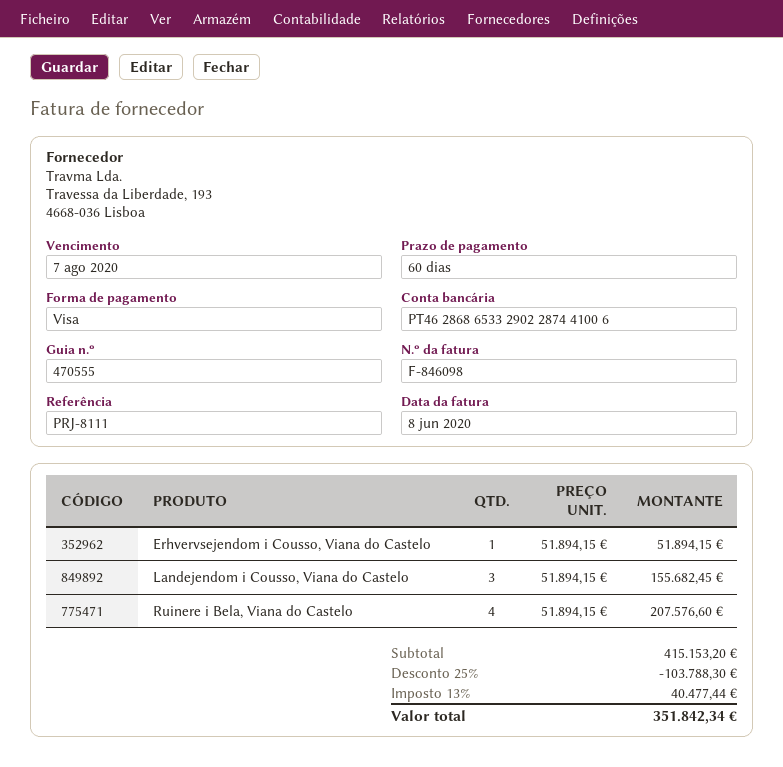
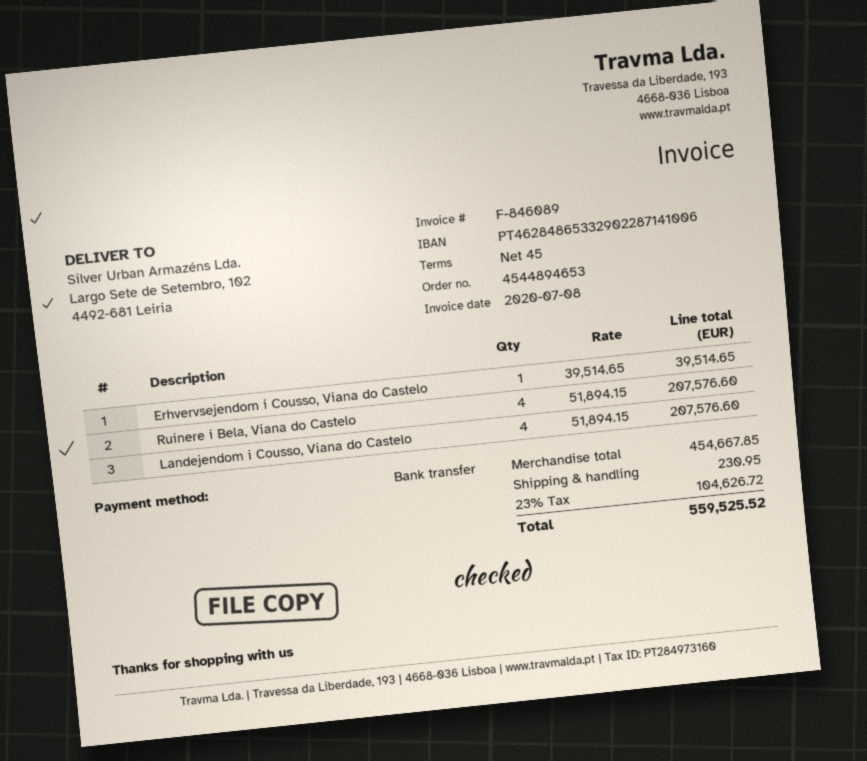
invoice number: F-846098 -> F-846089
invoice date: 2020-06-08 -> 2020-07-08
payment terms: 60 days -> 45 days
payment method: Visa -> bank transfer
bank account: PT46286865332902287441006 -> PT46284865332902287141006
Erhvervsejendom i Cousso, Viana do Castelo: 1 x 51894.15 = 51894.15 -> 1 x 39514.65 = 39514.65
Landejendom i Cousso, Viana do Castelo: 3 x 51894.15 = 155682.45 -> 4 x 51894.15 = 207576.60
subtotal: 415153.20 -> 454667.85
discount: 25% = 103788.30 -> none
shipping: none -> 230.95
tax: 13% = 40477.44 -> 23% = 104626.72
total: 351842.34 -> 559525.52

